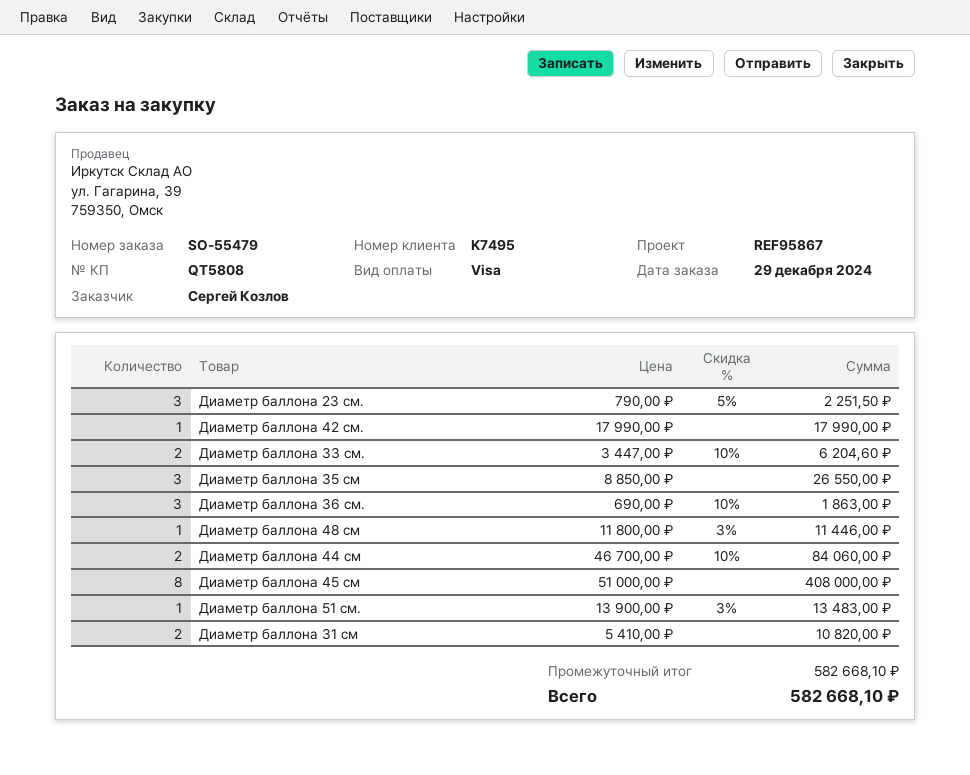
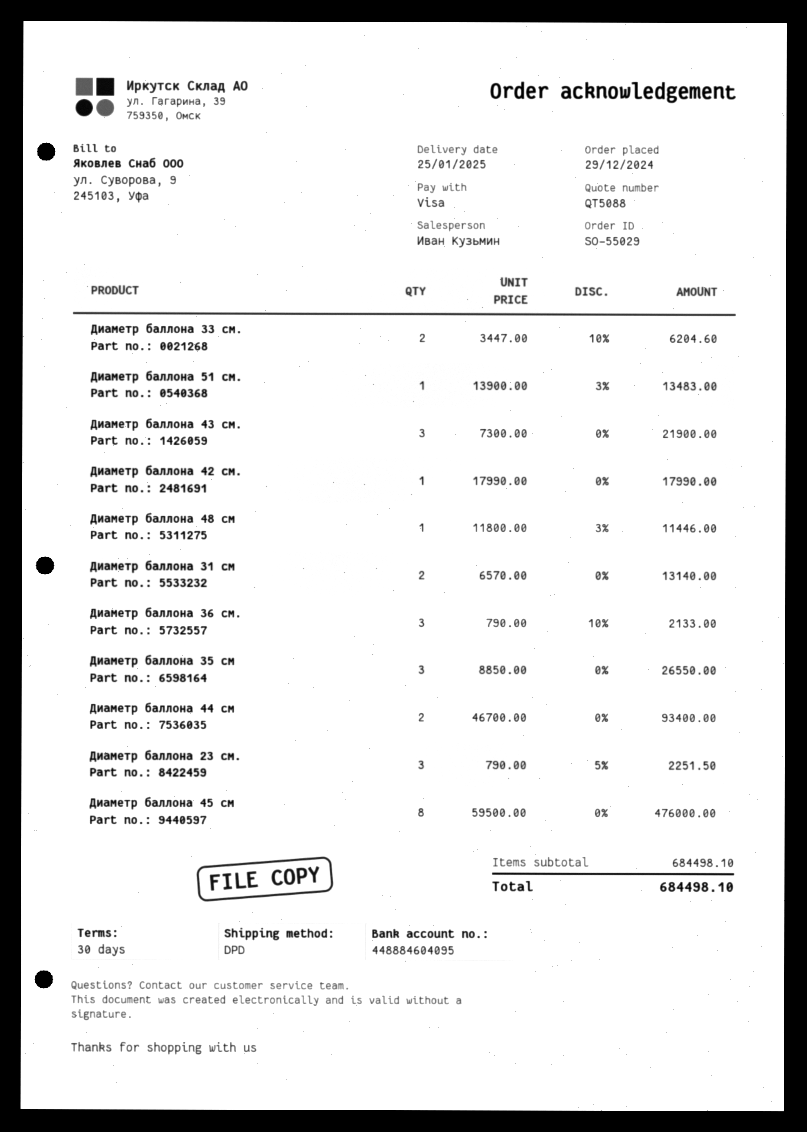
quote number: QT5808 -> QT5088
order number: SO-55479 -> SO-55029
Диаметр баллона 36 см.: 3 x 690.00 - 10% = 1863.00 -> 3 x 790.00 - 10% = 2133.00
Диаметр баллона 44 см: 2 x 46700.00 - 10% = 84060.00 -> 2 x 46700.00 = 93400.00
Диаметр баллона 45 см: 8 x 51000.00 = 408000.00 -> 8 x 59500.00 = 476000.00
Диаметр баллона 31 см: 2 x 5410.00 = 10820.00 -> 2 x 6570.00 = 13140.00
Диаметр баллона 43 см.: none -> 3 x 7300.00 = 21900.00
subtotal: 582668.10 -> 684498.10
total: 582668.10 -> 684498.10

